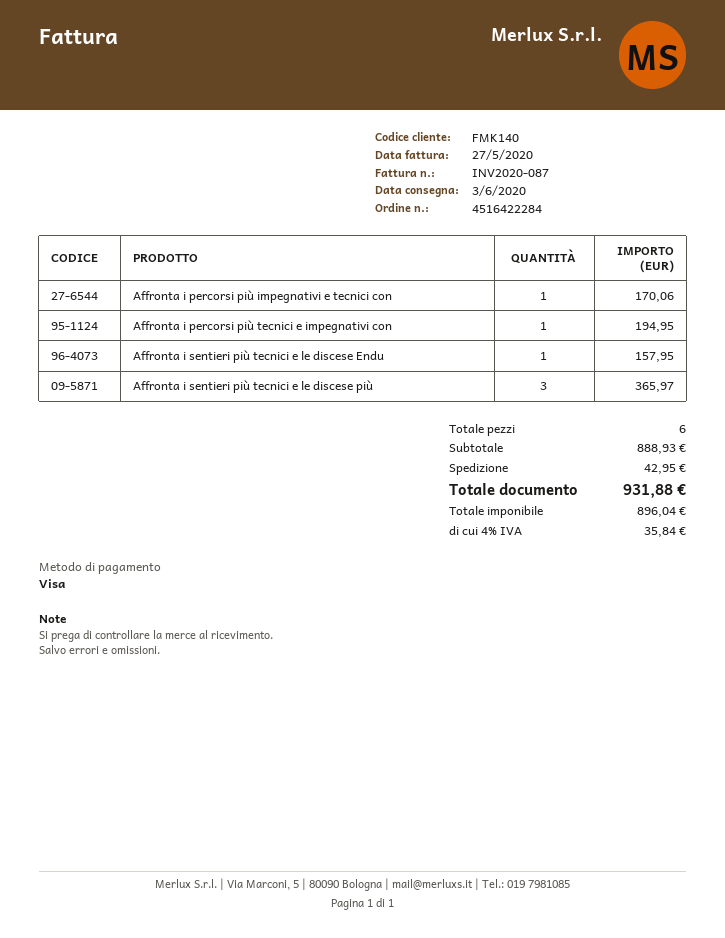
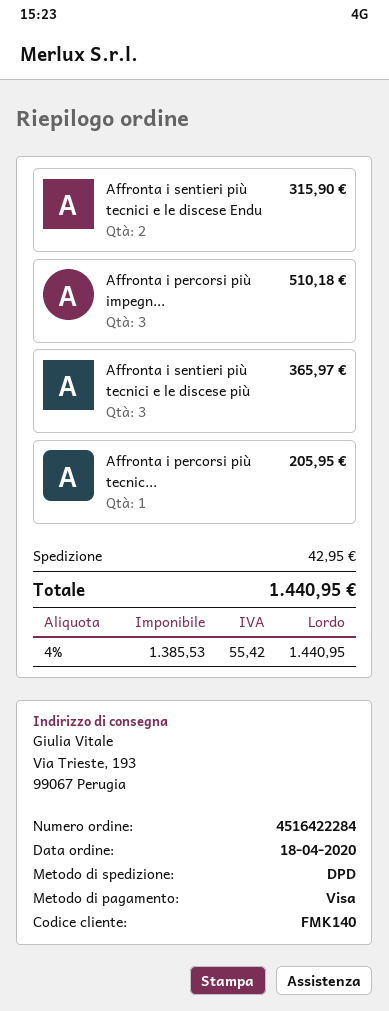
Affronta i percorsi più impegnativi e tecnici con: 1 for 170.06 -> 3 for 510.18
Affronta i percorsi più tecnici e impegnativi con: 1 for 194.95 -> 1 for 205.95
Affronta i sentieri più tecnici e le discese Endu: 1 for 157.95 -> 2 for 315.90
net: 896.04 -> 1385.53
tax: 4% = 35.84 -> 4% = 55.42
total: 931.88 -> 1440.95

